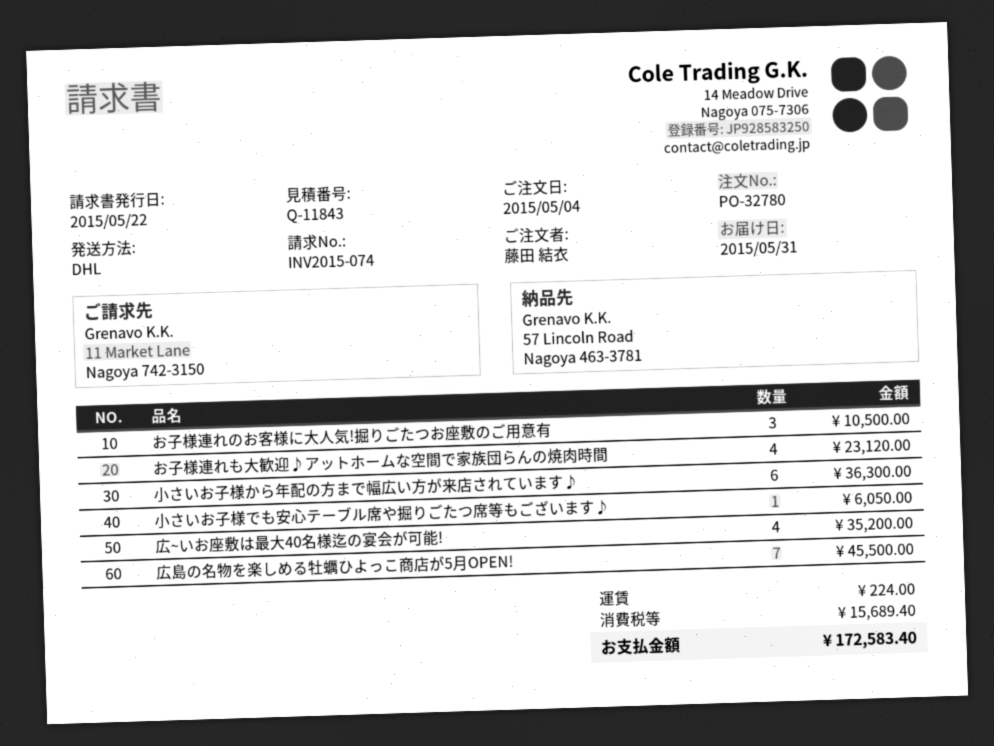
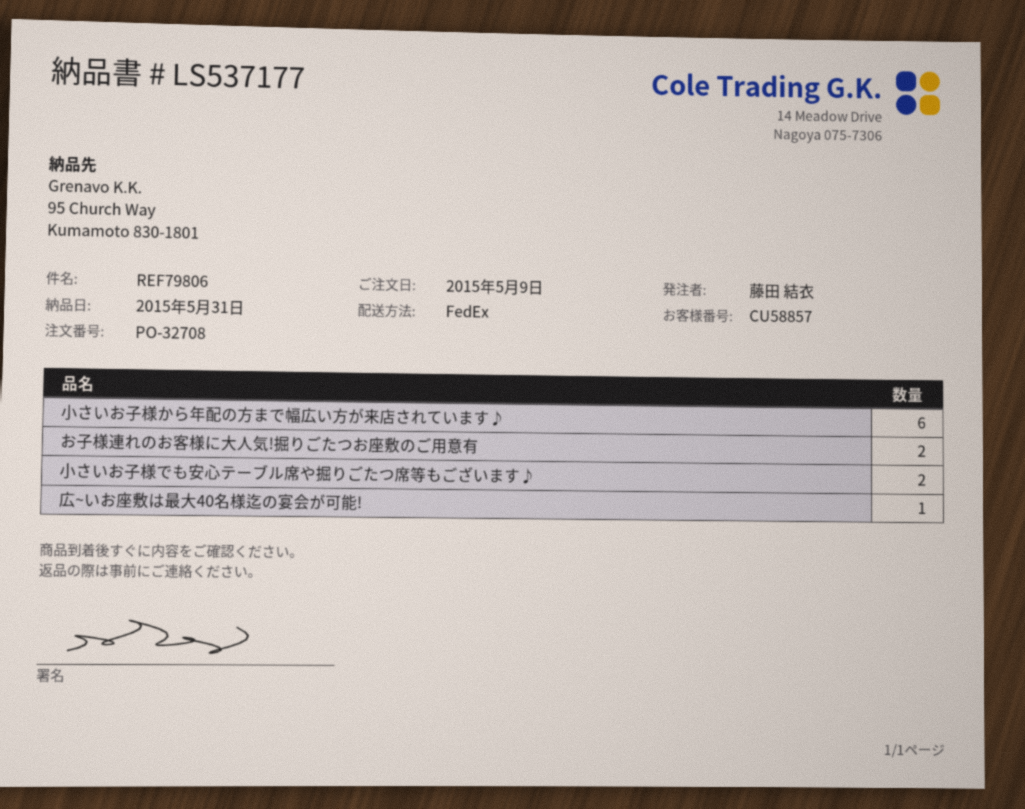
order number: PO-32780 -> PO-32708
order date: 2015-05-04 -> 2015-05-09
shipping method: DHL -> FedEx
ship to: 57 Lincoln Road, Nagoya 463-3781 -> 95 Church Way, Kumamoto 830-1801
お子様連れのお客様に大人気!掘りごたつお座敷のご用意有: 3 -> 2
お子様連れも大歓迎♪アットホームな空間で家族団らんの焼肉時間: 4 -> none
小さいお子様でも安心テーブル席や掘りごたつ席等もございます♪: 1 -> 2
広~いお座敷は最大40名様迄の宴会が可能!: 4 -> 1
広島の名物を楽しめる牡蠣ひよっこ商店が5月OPEN!: 7 -> none

